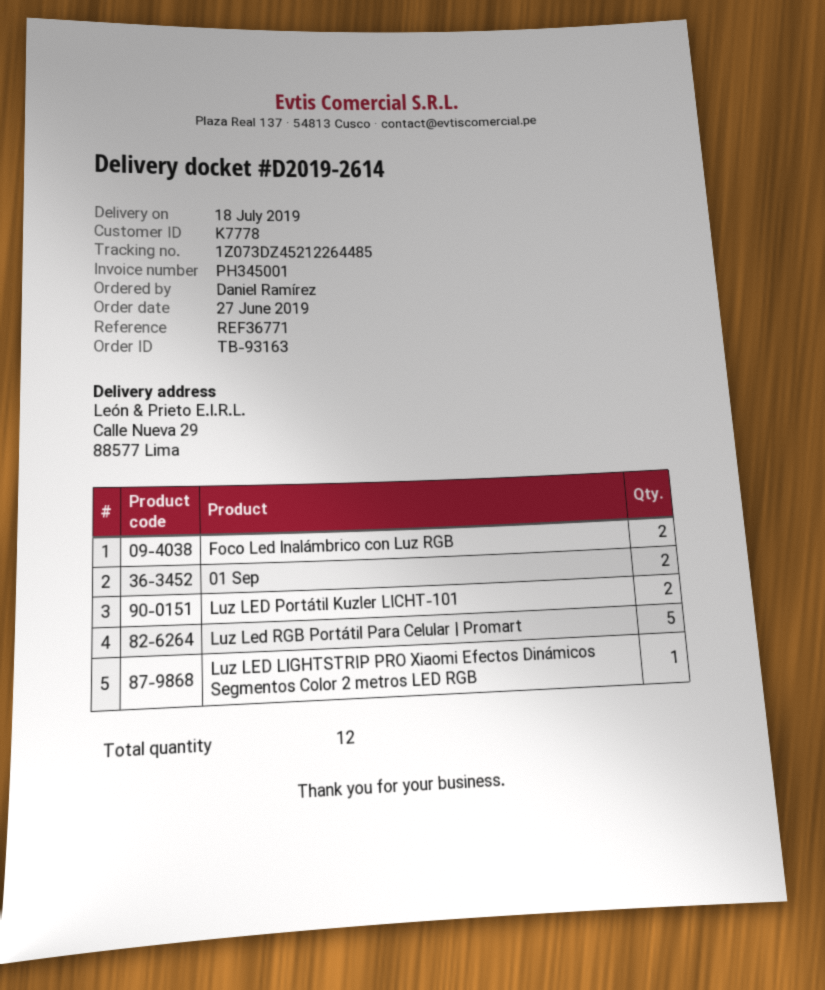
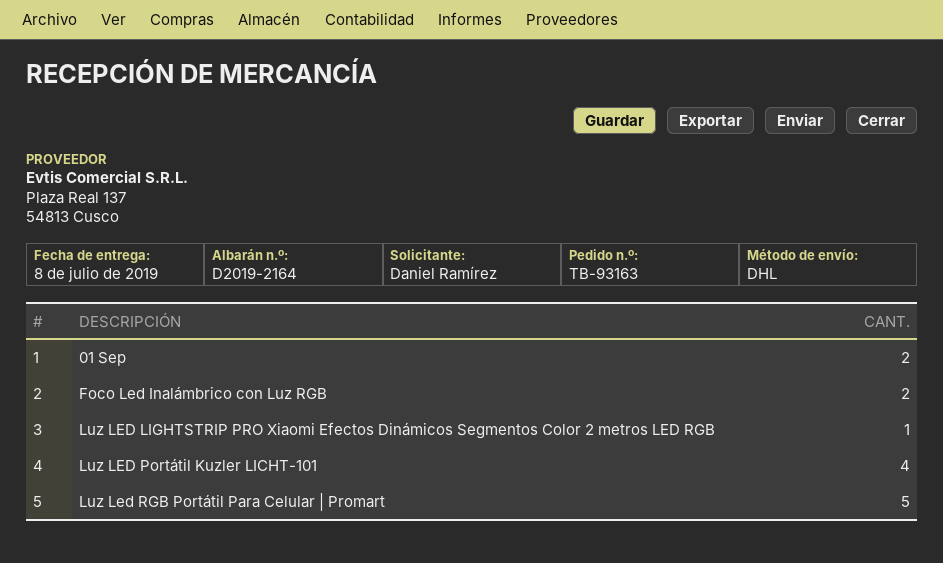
delivery note number: D2019-2614 -> D2019-2164
delivery date: 2019-07-18 -> 2019-07-08
Luz LED Portátil Kuzler LICHT-101: 2 -> 4

